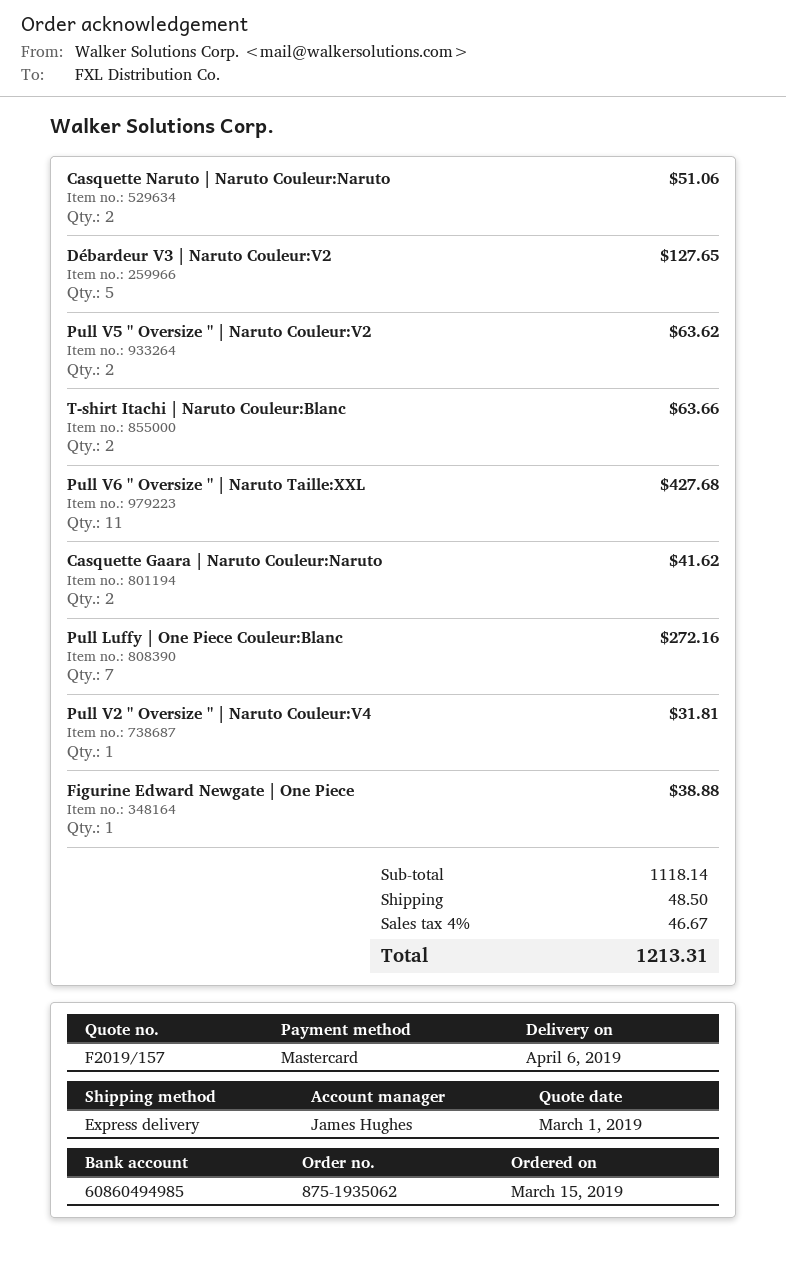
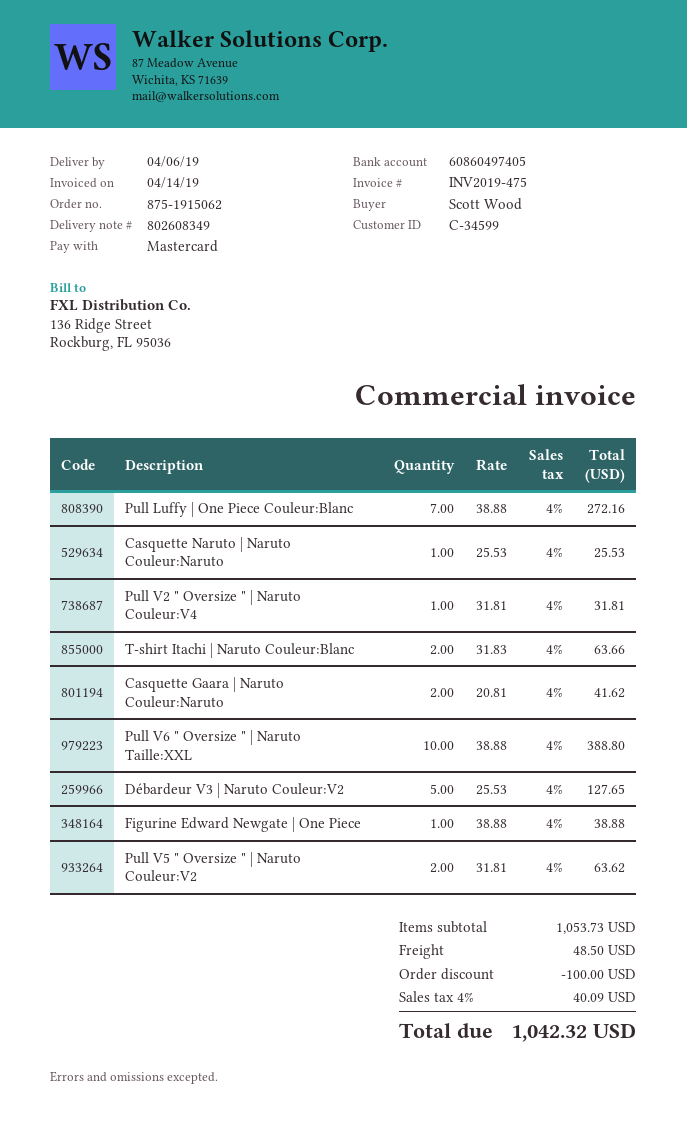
order number: 875-1935062 -> 875-1915062
bank account: 60860494985 -> 60860497405
Casquette Naruto | Naruto Couleur:Naruto: 2 for 51.06 -> 1 for 25.53
Pull V6 " Oversize " | Naruto Taille:XXL: 11 for 427.68 -> 10 for 388.80
subtotal: 1118.14 -> 1053.73
discount: none -> 100.00
tax: 4% = 46.67 -> 4% = 40.09
total: 1213.31 -> 1042.32

